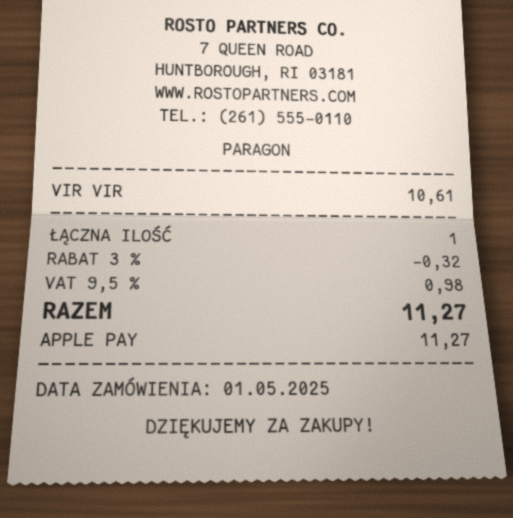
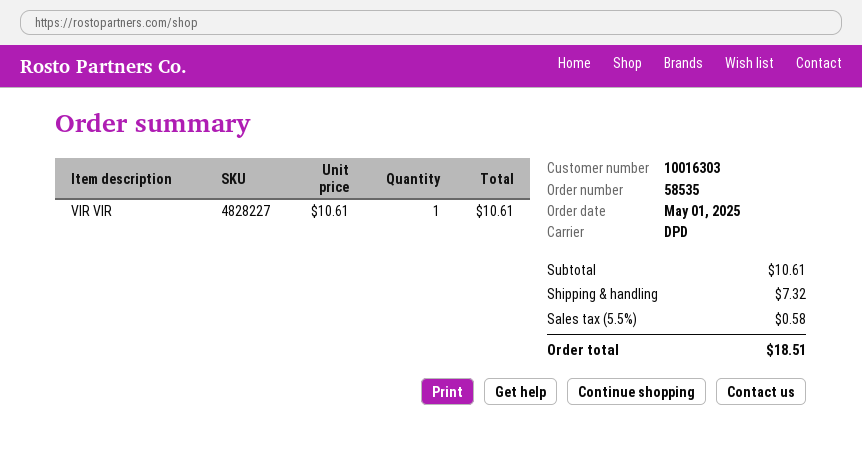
discount: 3% = 0.32 -> none
shipping: none -> 7.32
tax: 9.5% = 0.98 -> 5.5% = 0.58
total: 11.27 -> 18.51

